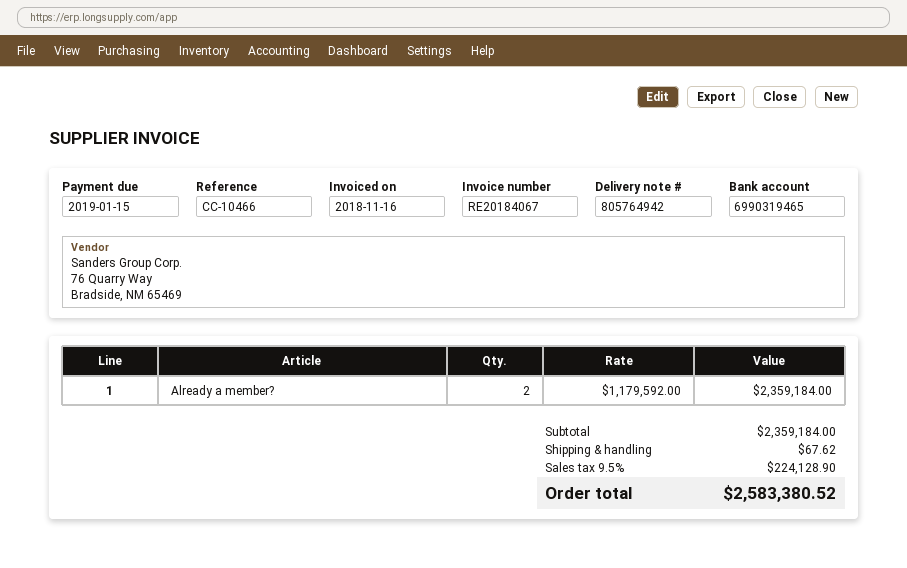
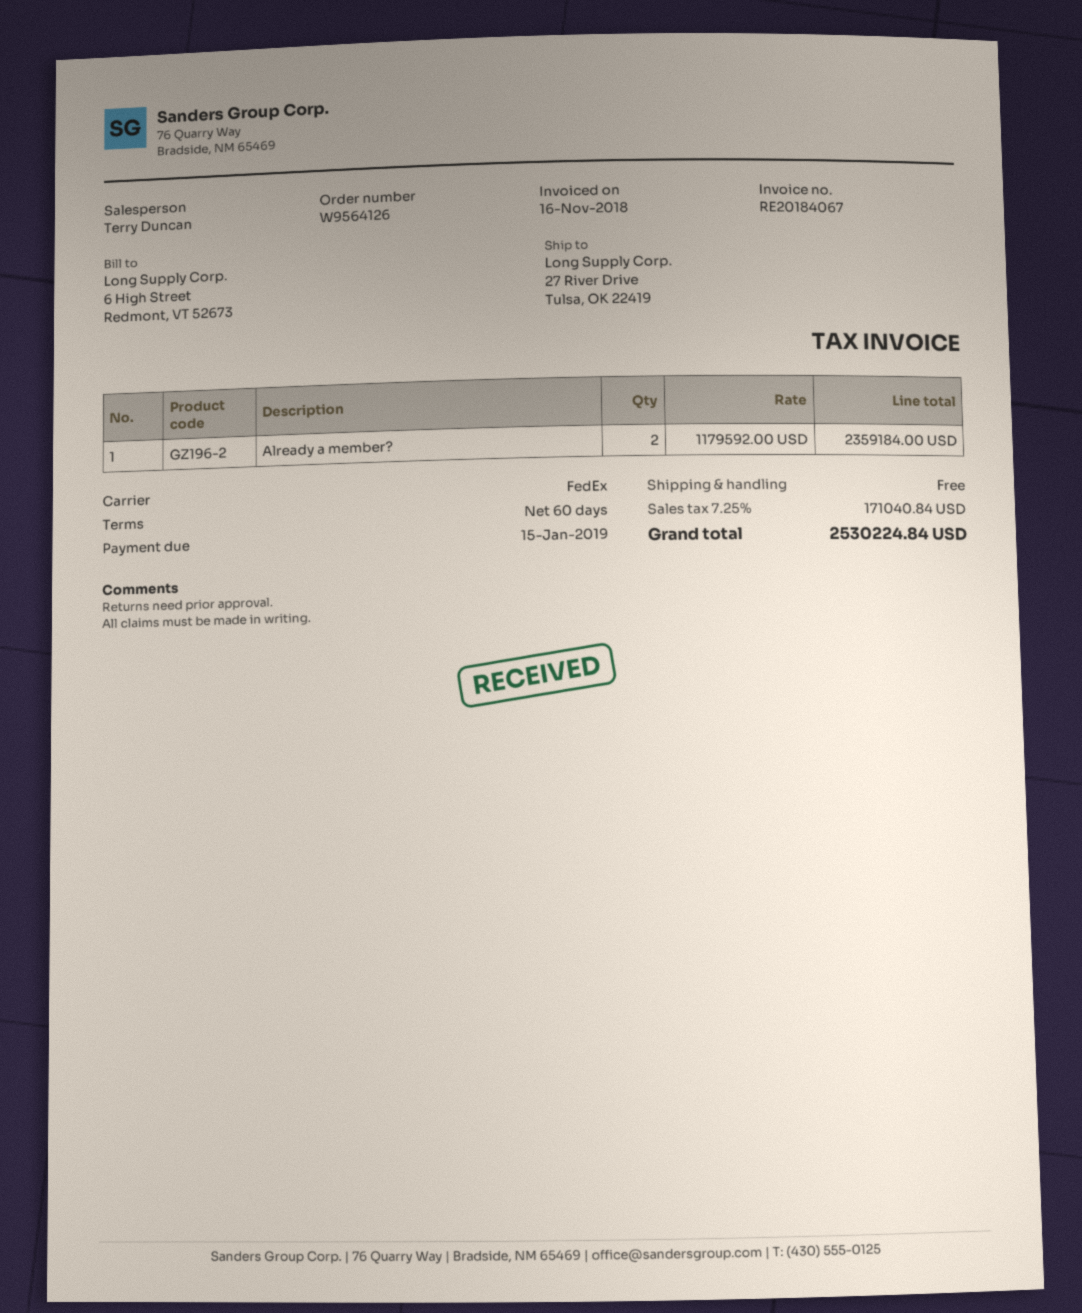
shipping: 67.62 -> 0.00
tax: 9.5% = 224128.90 -> 7.25% = 171040.84
total: 2583380.52 -> 2530224.84

